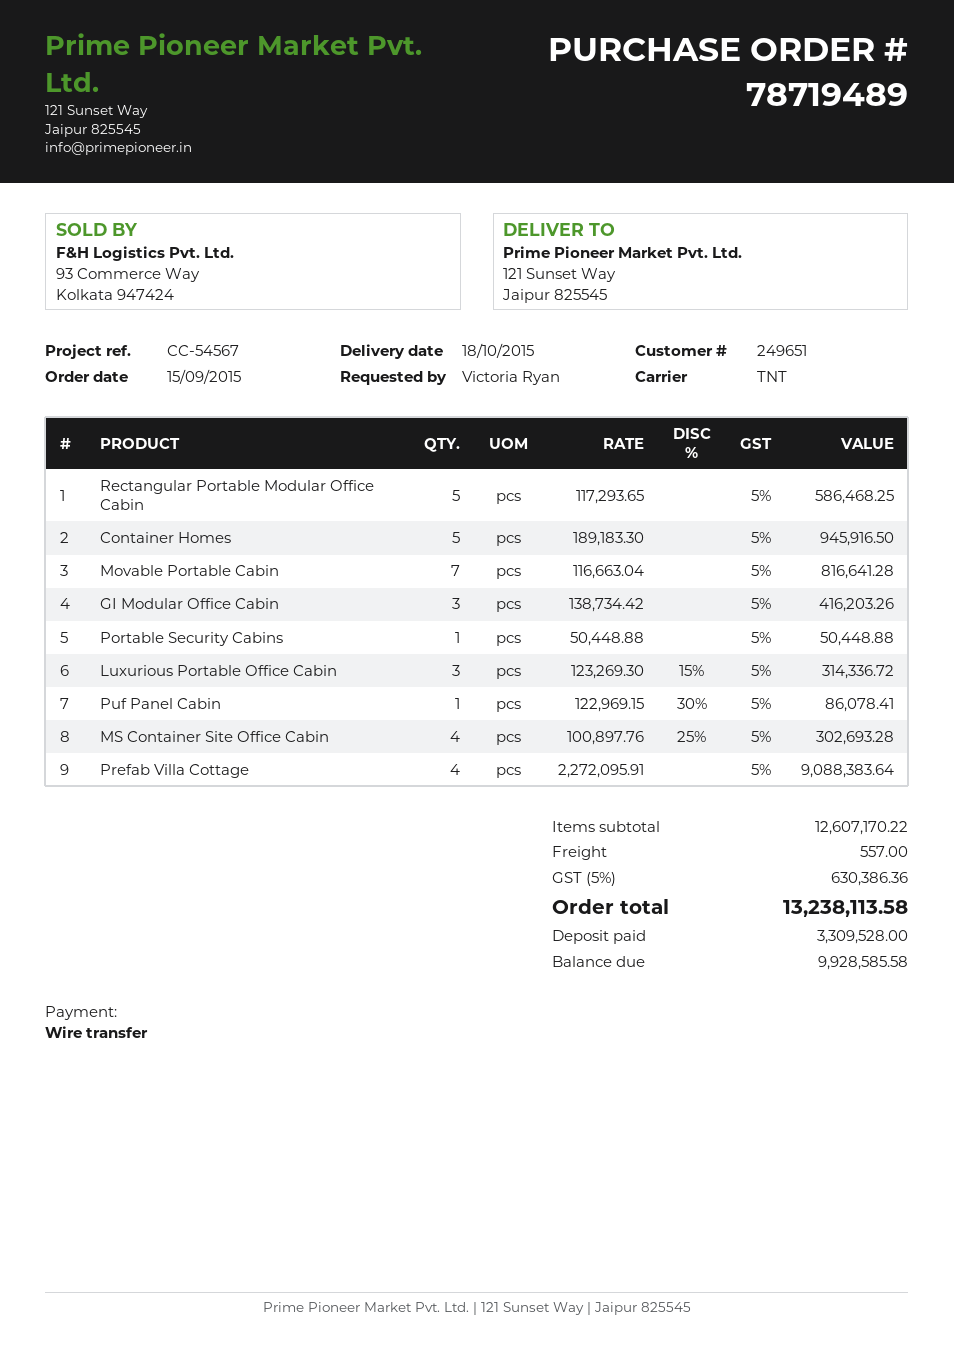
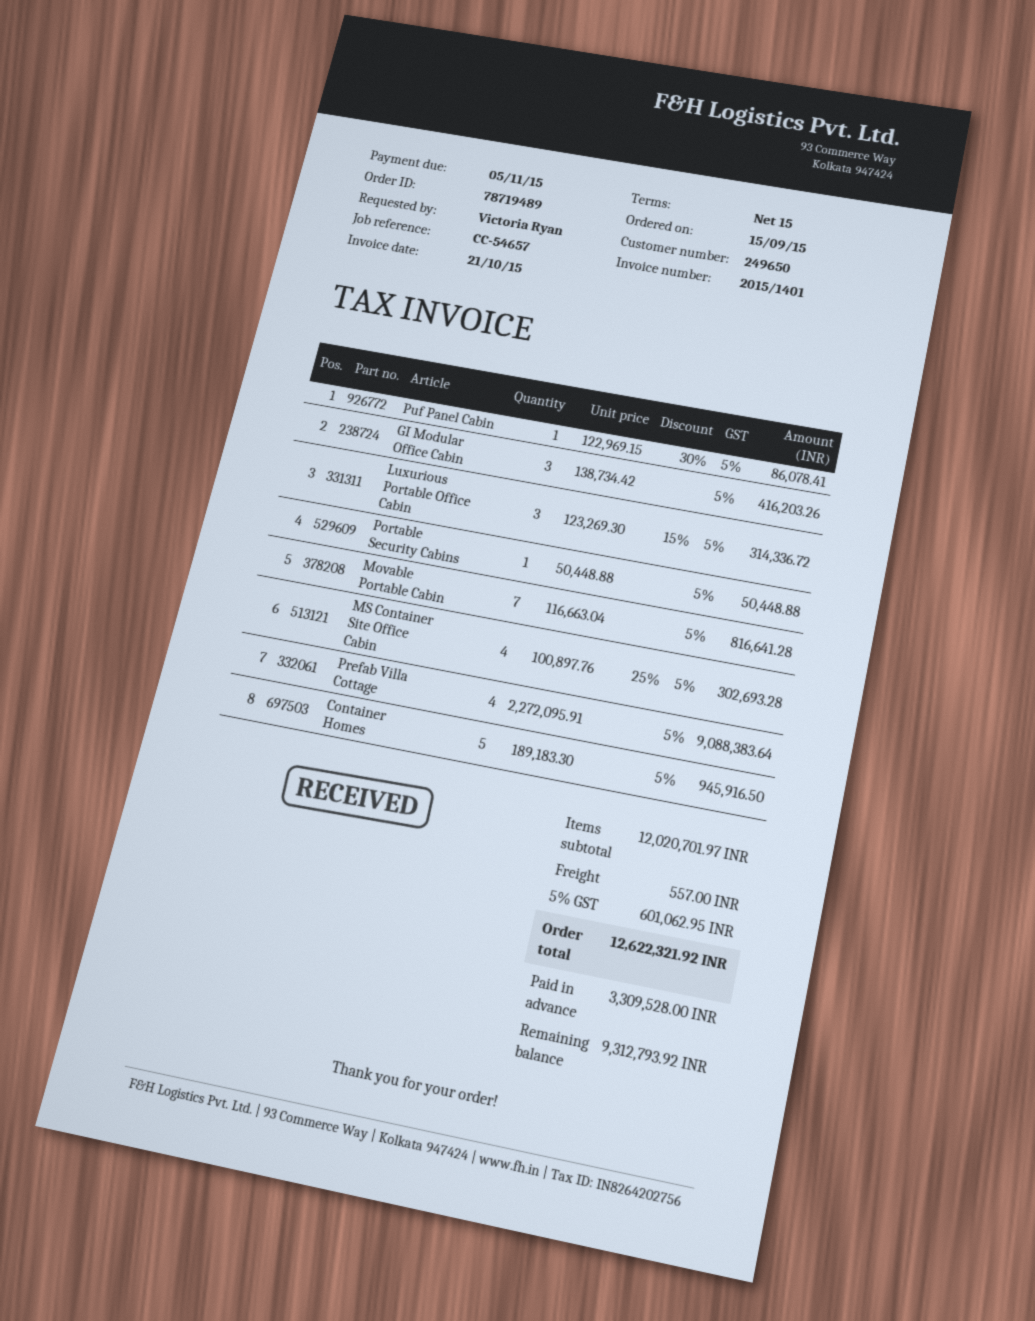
customer number: 249651 -> 249650
reference: CC-54567 -> CC-54657
Rectangular Portable Modular Office Cabin: 5 x 117293.65 = 586468.25 -> none
subtotal: 12607170.22 -> 12020701.97
tax: 5% = 630386.36 -> 5% = 601062.95
total: 13238113.58 -> 12622321.92
balance: 9928585.58 -> 9312793.92

